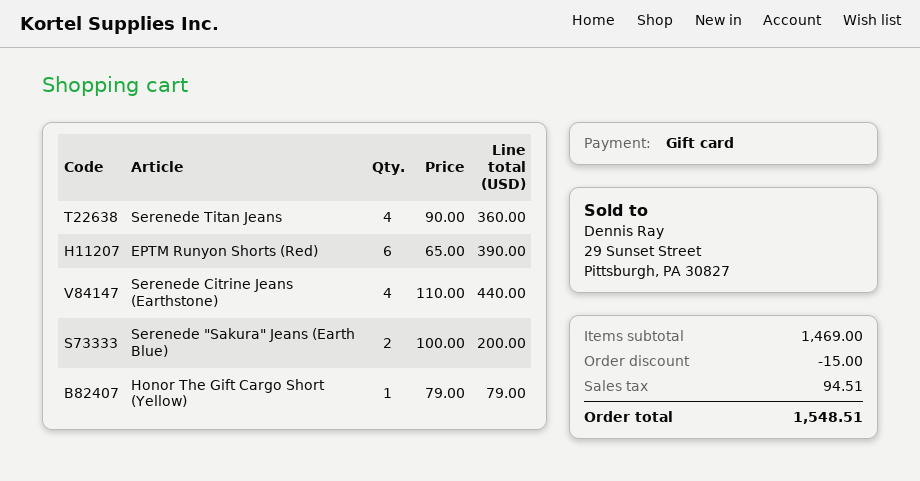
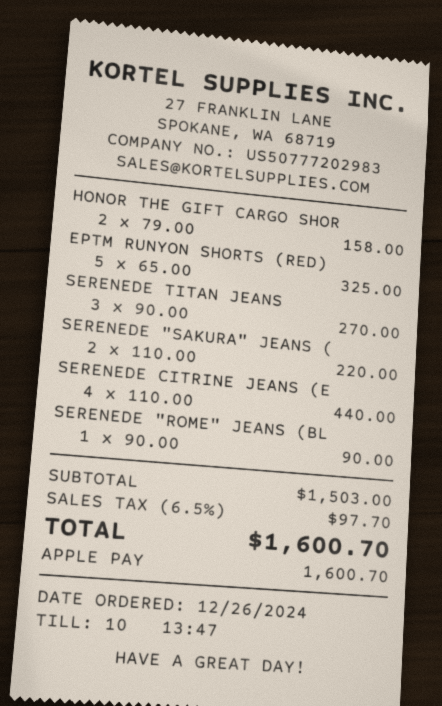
payment method: gift card -> Apple Pay
Serenede Titan Jeans: 4 x 90.00 = 360.00 -> 3 x 90.00 = 270.00
EPTM Runyon Shorts (Red): 6 x 65.00 = 390.00 -> 5 x 65.00 = 325.00
Serenede "Sakura" Jeans (Earth Blue): 2 x 100.00 = 200.00 -> 2 x 110.00 = 220.00
Honor The Gift Cargo Short (Yellow): 1 x 79.00 = 79.00 -> 2 x 79.00 = 158.00
SERENEDE "ROME" JEANS (BL: none -> 1 x 90.00 = 90.00
subtotal: 1469.00 -> 1503.00
discount: 15.00 -> none
tax: 94.51 -> 97.70
total: 1548.51 -> 1600.70

